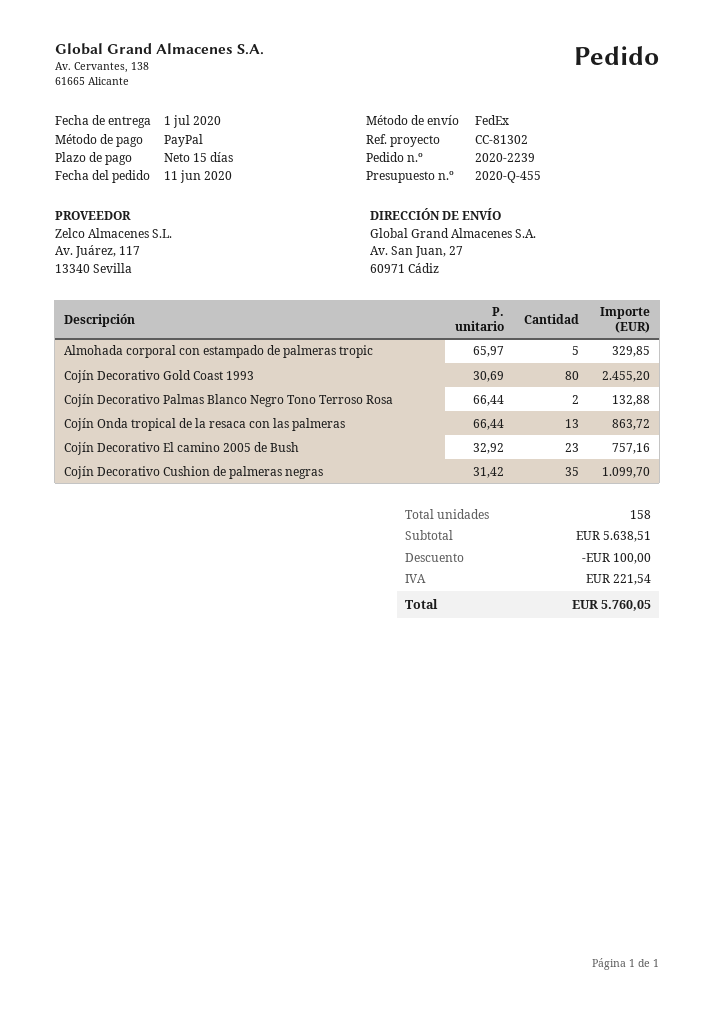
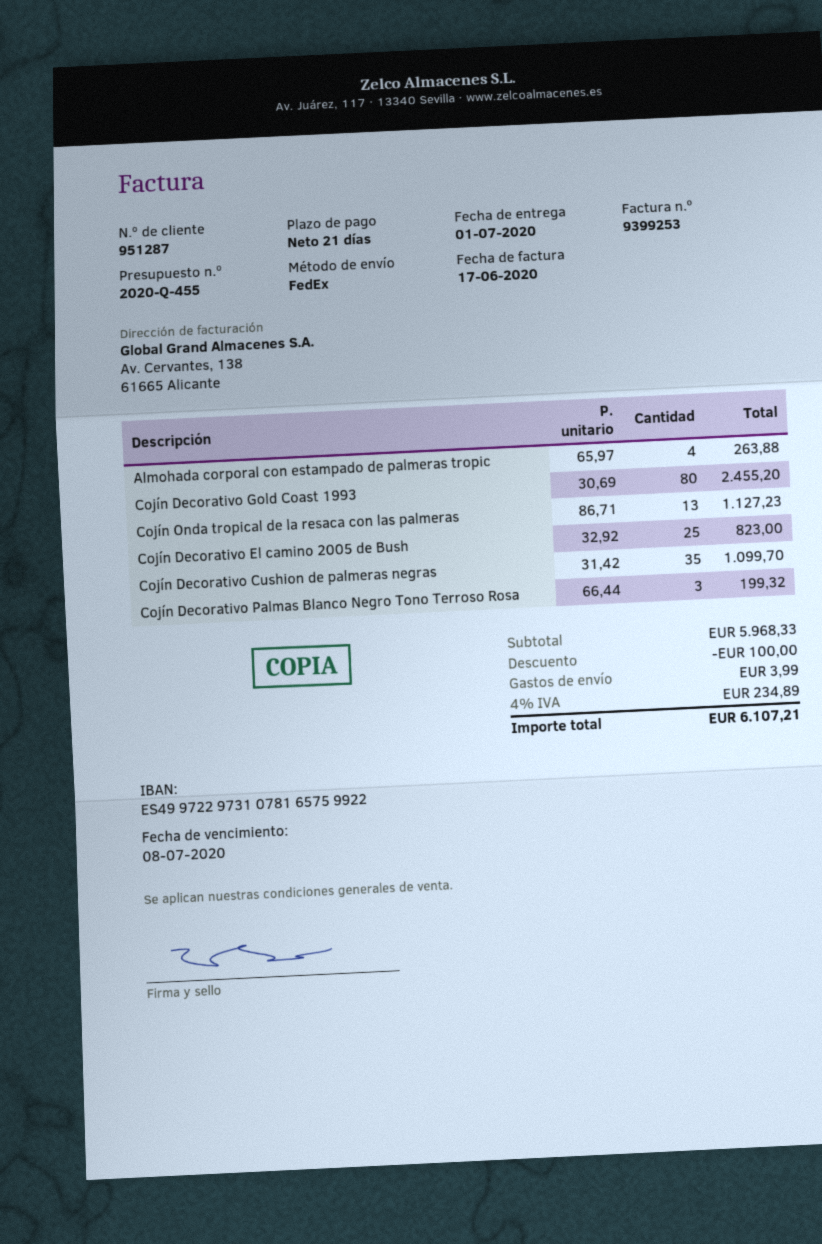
payment terms: 15 days -> 21 days
Almohada corporal con estampado de palmeras tropic: 5 x 65.97 = 329.85 -> 4 x 65.97 = 263.88
Cojín Decorativo Palmas Blanco Negro Tono Terroso Rosa: 2 x 66.44 = 132.88 -> 3 x 66.44 = 199.32
Cojín Onda tropical de la resaca con las palmeras: 13 x 66.44 = 863.72 -> 13 x 86.71 = 1127.23
Cojín Decorativo El camino 2005 de Bush: 23 x 32.92 = 757.16 -> 25 x 32.92 = 823.00
subtotal: 5638.51 -> 5968.33
shipping: none -> 3.99
tax: 221.54 -> 234.89
total: 5760.05 -> 6107.21

